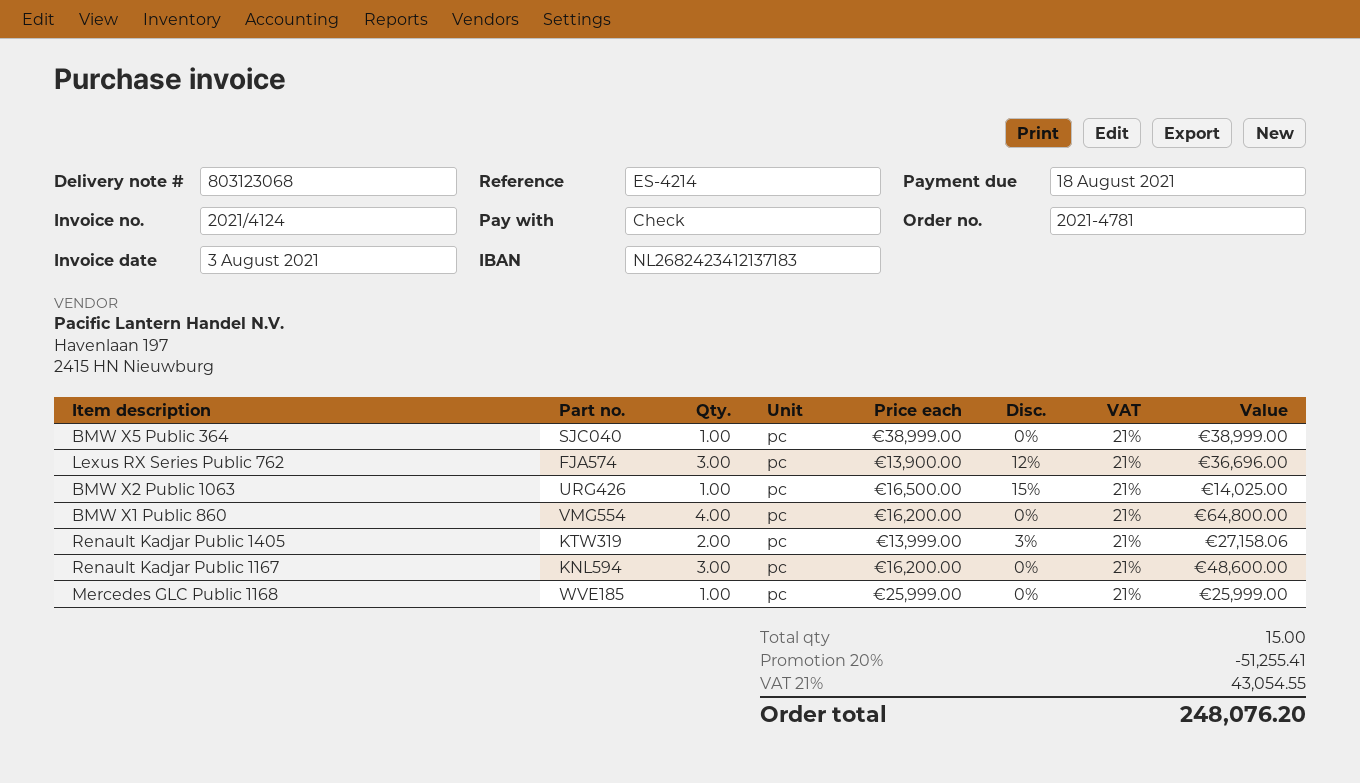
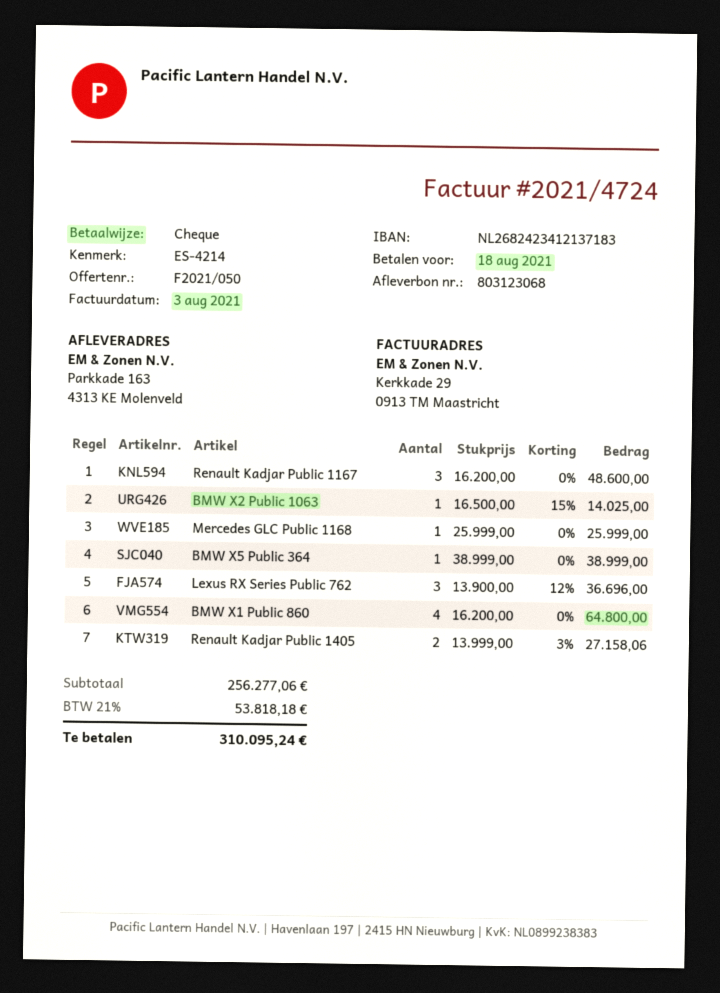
invoice number: 2021/4124 -> 2021/4724
discount: 20% = 51255.41 -> none
tax: 21% = 43054.55 -> 21% = 53818.18
total: 248076.20 -> 310095.24

